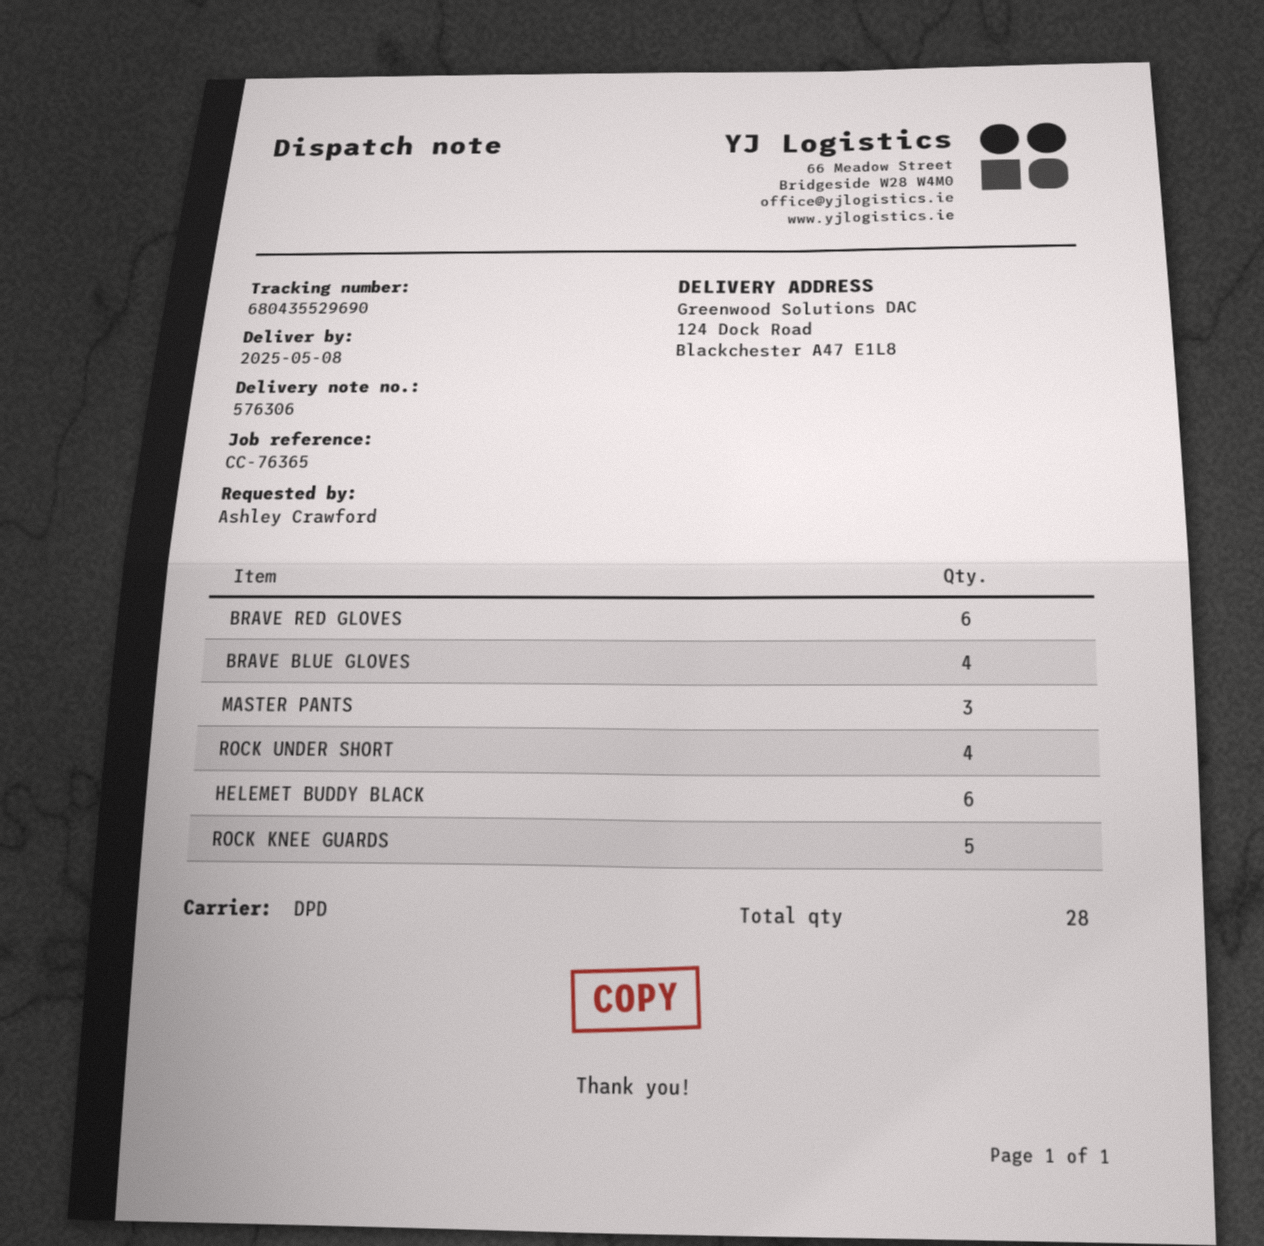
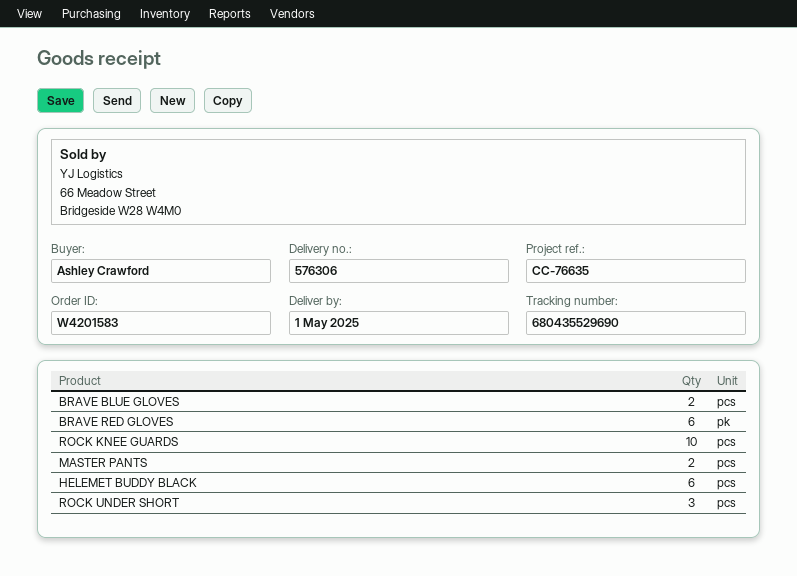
delivery date: 2025-05-08 -> 2025-05-01
reference: CC-76365 -> CC-76635
BRAVE BLUE GLOVES: 4 -> 2
MASTER PANTS: 3 -> 2
ROCK UNDER SHORT: 4 -> 3
ROCK KNEE GUARDS: 5 -> 10

